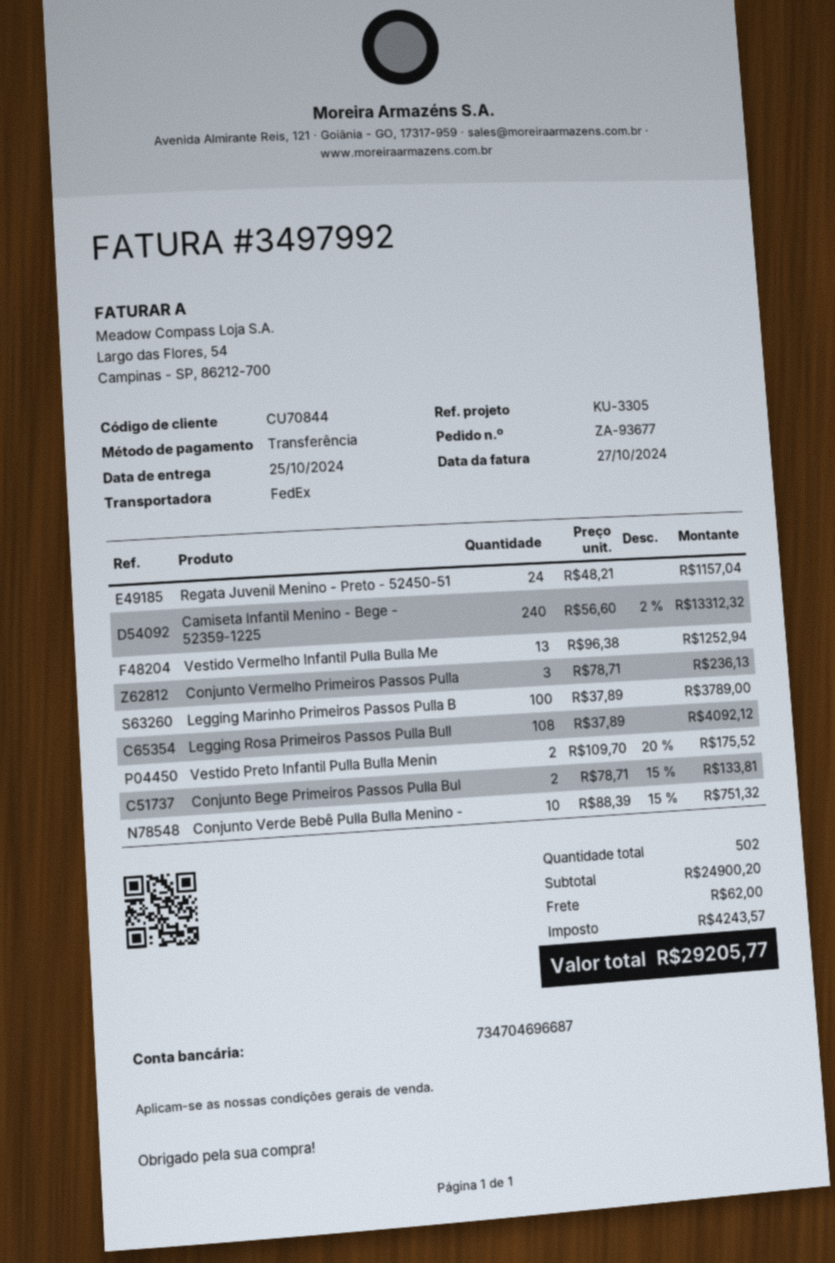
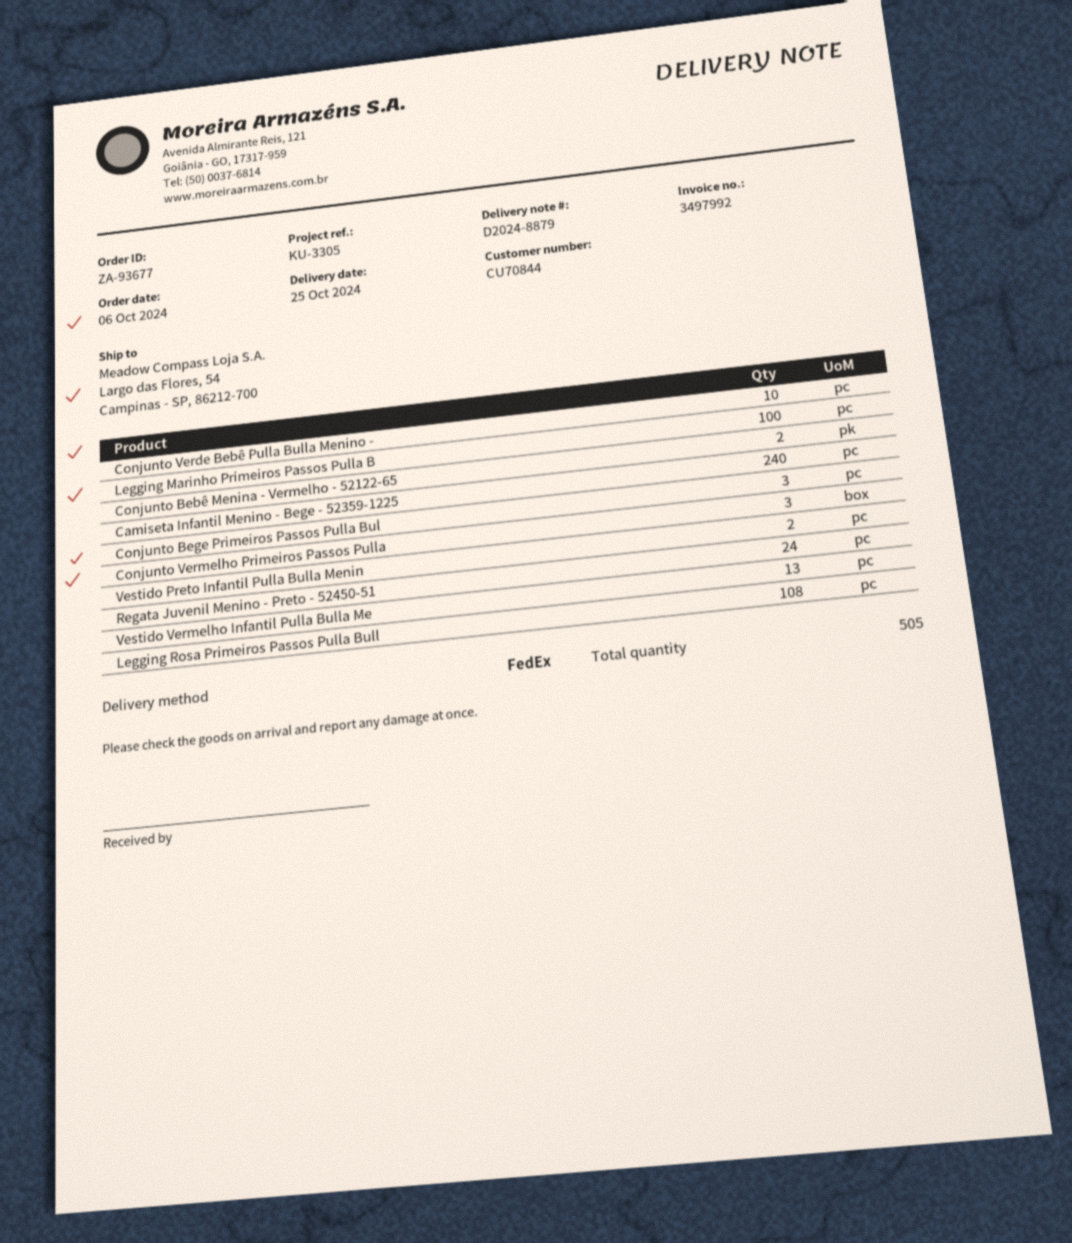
Conjunto Bege Primeiros Passos Pulla Bul: 2 -> 3
Conjunto Bebê Menina - Vermelho - 52122-65: none -> 2
total quantity: 502 -> 505

